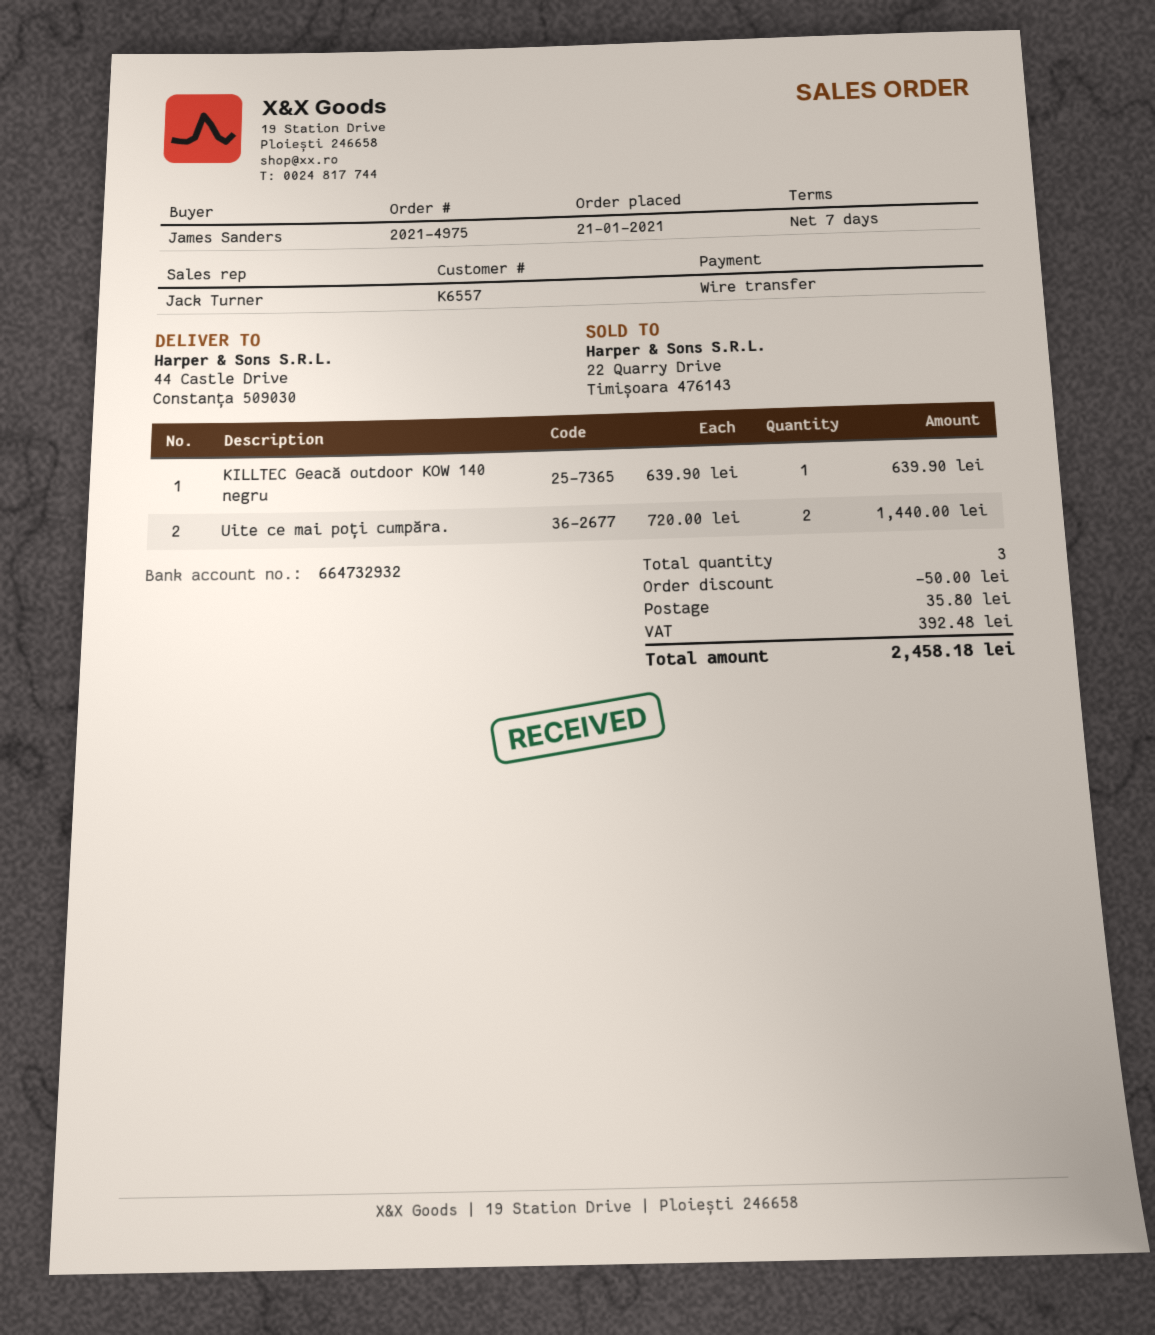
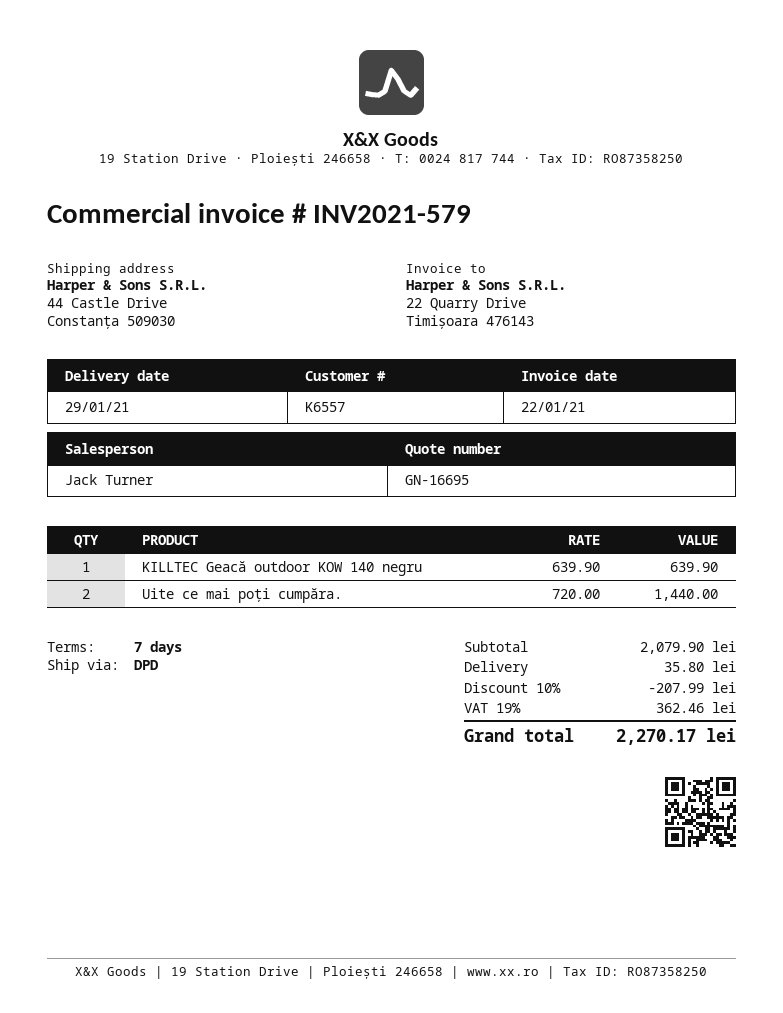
discount: 50.00 -> 207.99
tax: 392.48 -> 362.46
total: 2458.18 -> 2270.17

